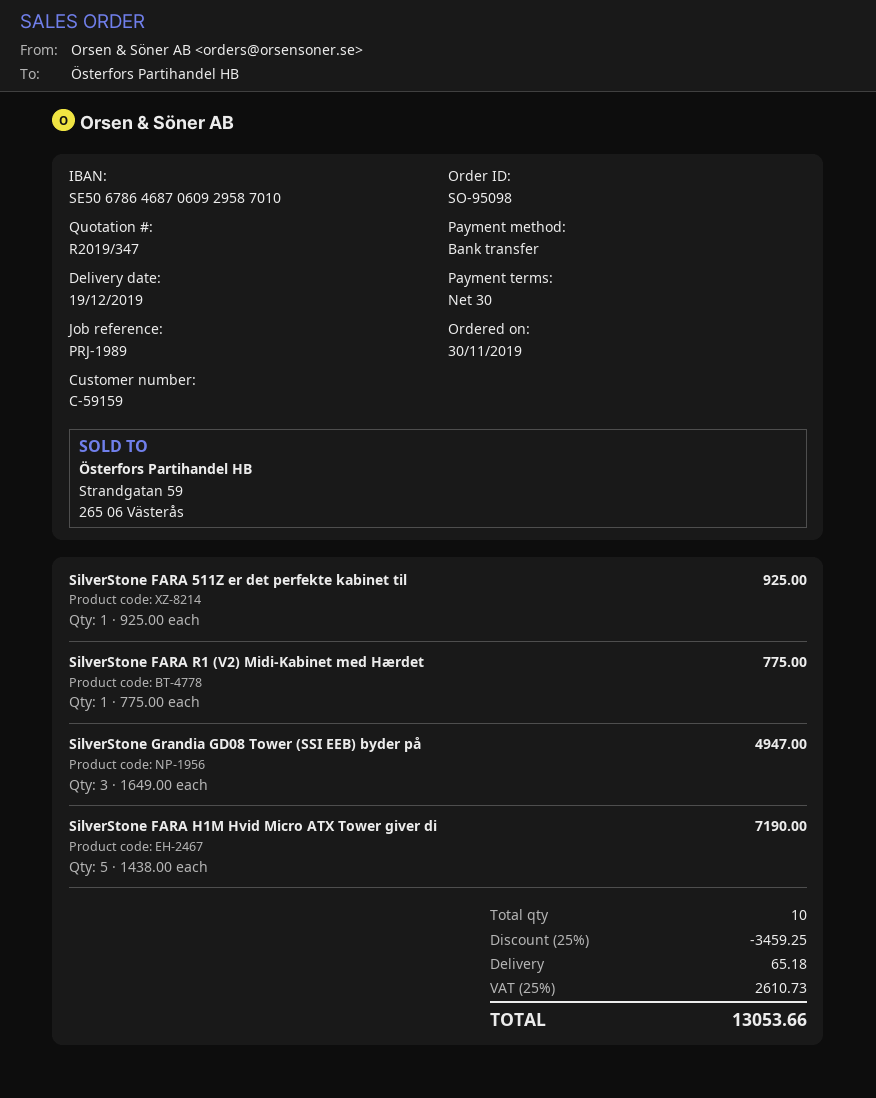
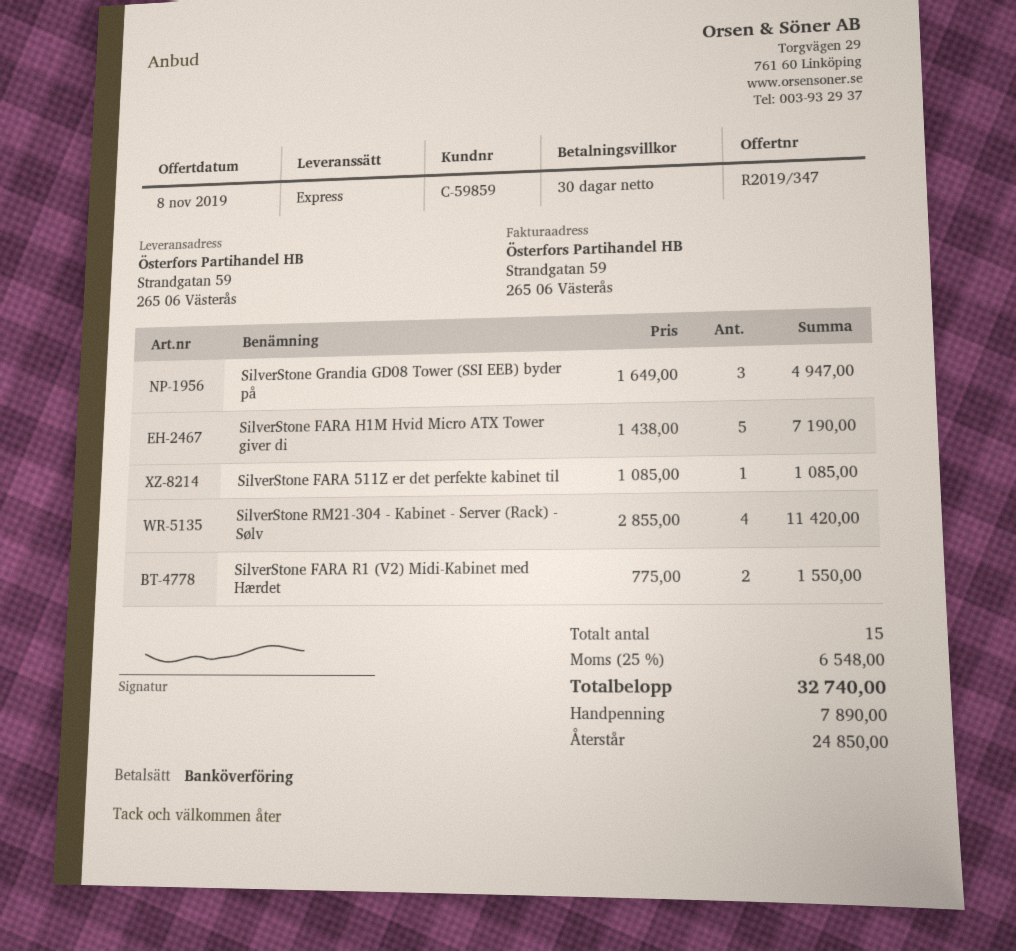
customer number: C-59159 -> C-59859
SilverStone FARA 511Z er det perfekte kabinet til: 1 x 925.00 = 925.00 -> 1 x 1085.00 = 1085.00
SilverStone FARA R1 (V2) Midi-Kabinet med Hærdet: 1 x 775.00 = 775.00 -> 2 x 775.00 = 1550.00
SilverStone RM21-304 - Kabinet - Server (Rack) - Sølv: none -> 4 x 2855.00 = 11420.00
total quantity: 10 -> 15
discount: 25% = 3459.25 -> none
shipping: 65.18 -> none
tax: 25% = 2610.73 -> 25% = 6548.00
total: 13053.66 -> 32740.00

